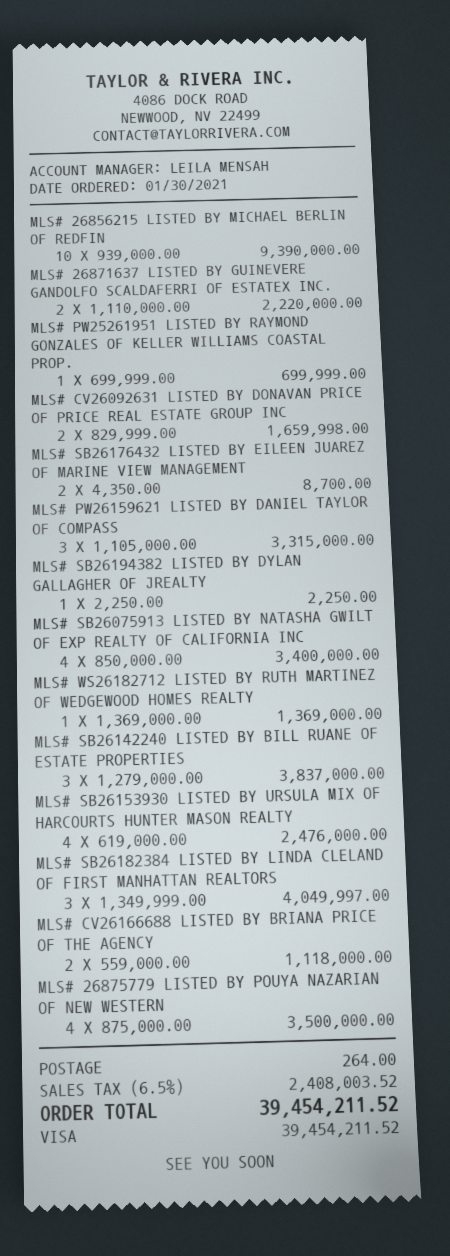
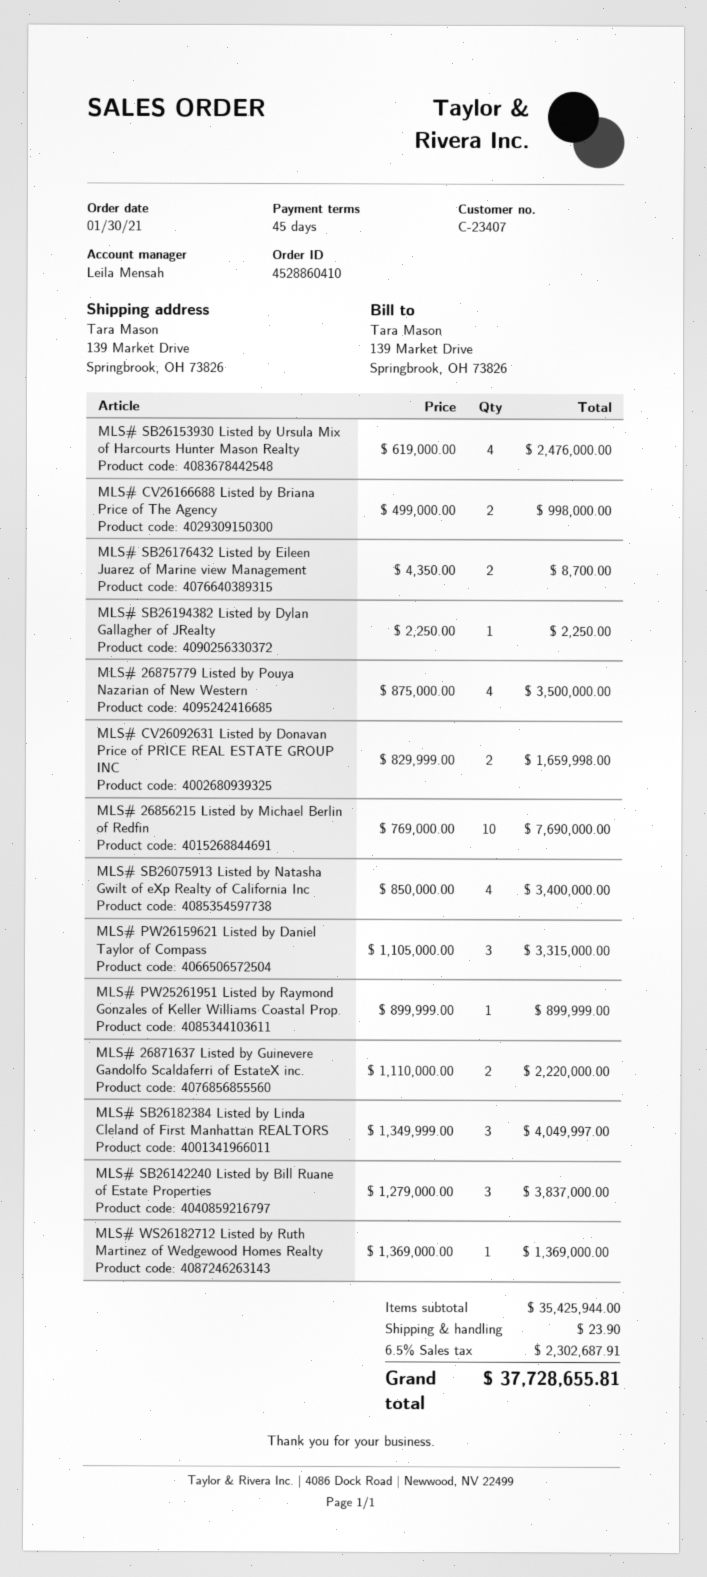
MLS# 26856215 LISTED BY MICHAEL BERLIN OF REDFIN: 10 x 939000.00 = 9390000.00 -> 10 x 769000.00 = 7690000.00
MLS# PW25261951 LISTED BY RAYMOND GONZALES OF KELLER WILLIAMS COASTAL PROP.: 1 x 699999.00 = 699999.00 -> 1 x 899999.00 = 899999.00
MLS# CV26166688 LISTED BY BRIANA PRICE OF THE AGENCY: 2 x 559000.00 = 1118000.00 -> 2 x 499000.00 = 998000.00
shipping: 264.00 -> 23.90
tax: 6.5% = 2408003.52 -> 6.5% = 2302687.91
total: 39454211.52 -> 37728655.81

